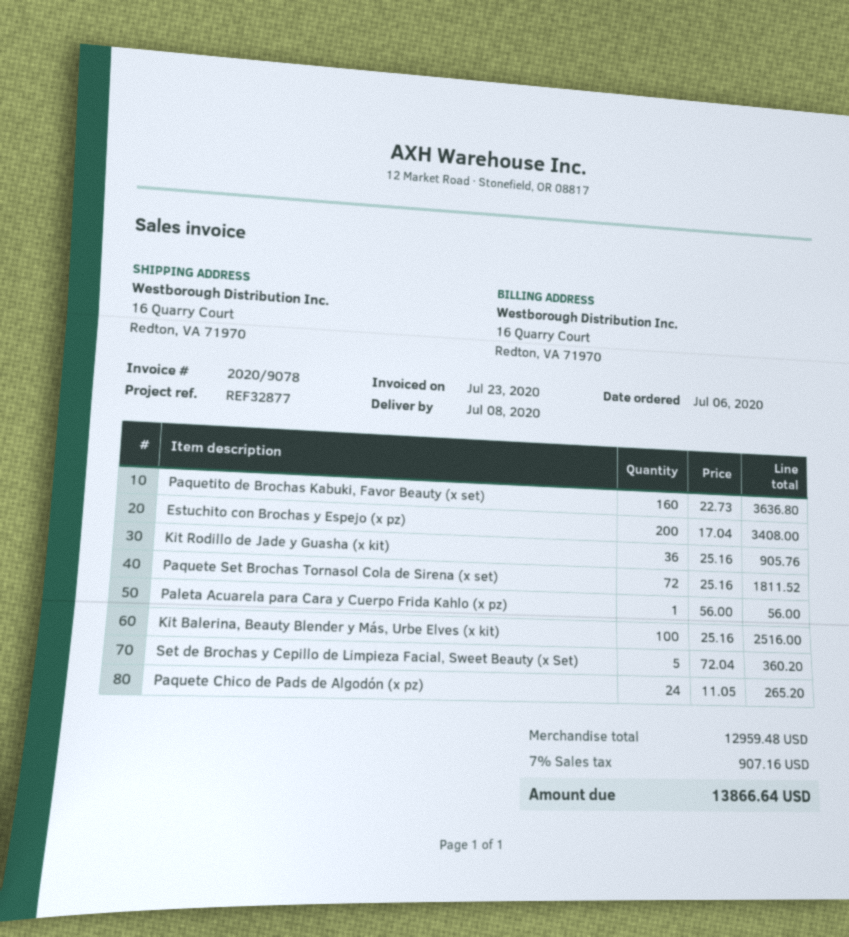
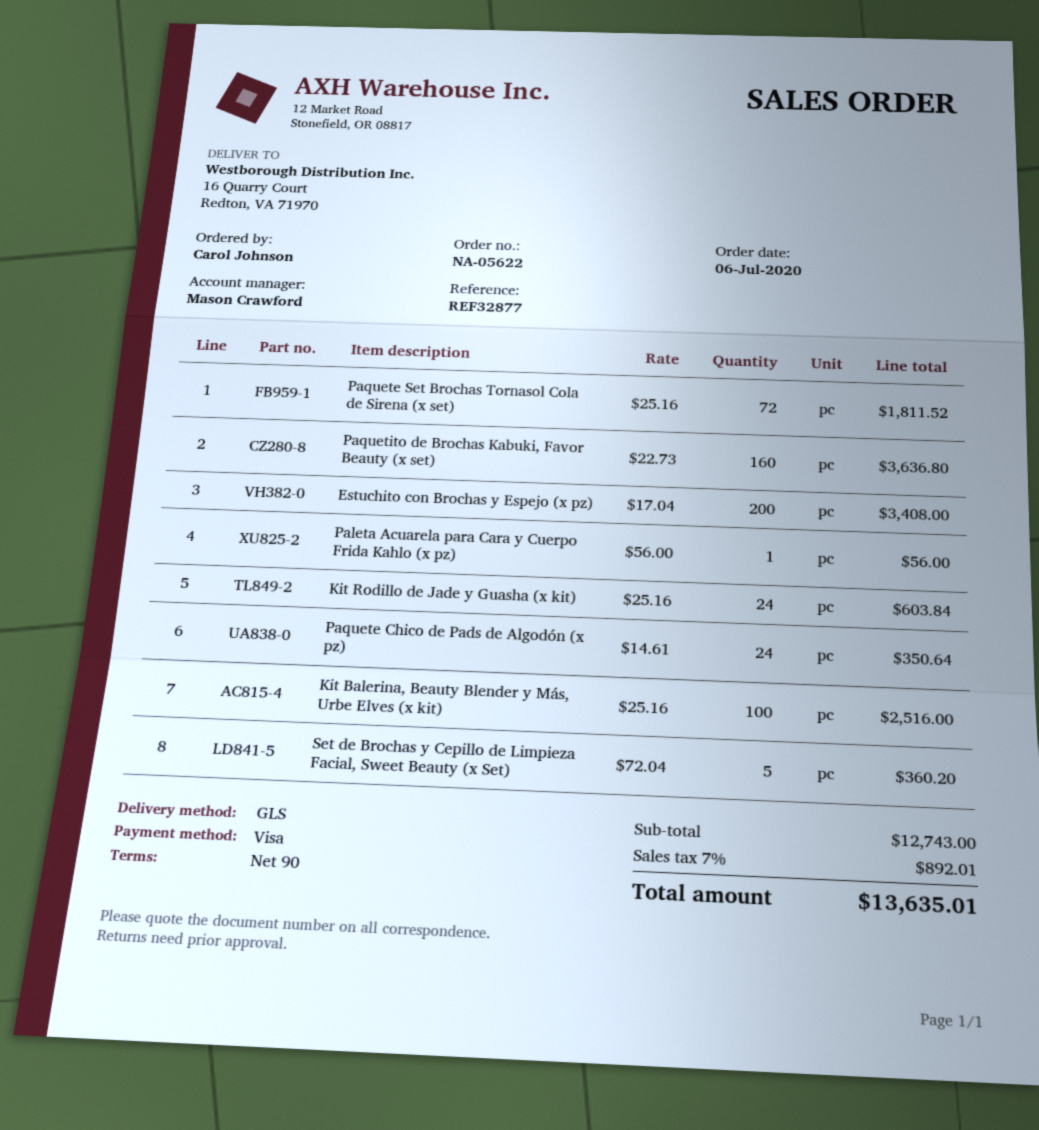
Kit Rodillo de Jade y Guasha (x kit): 36 x 25.16 = 905.76 -> 24 x 25.16 = 603.84
Paquete Chico de Pads de Algodón (x pz): 24 x 11.05 = 265.20 -> 24 x 14.61 = 350.64
subtotal: 12959.48 -> 12743.00
tax: 7% = 907.16 -> 7% = 892.01
total: 13866.64 -> 13635.01

